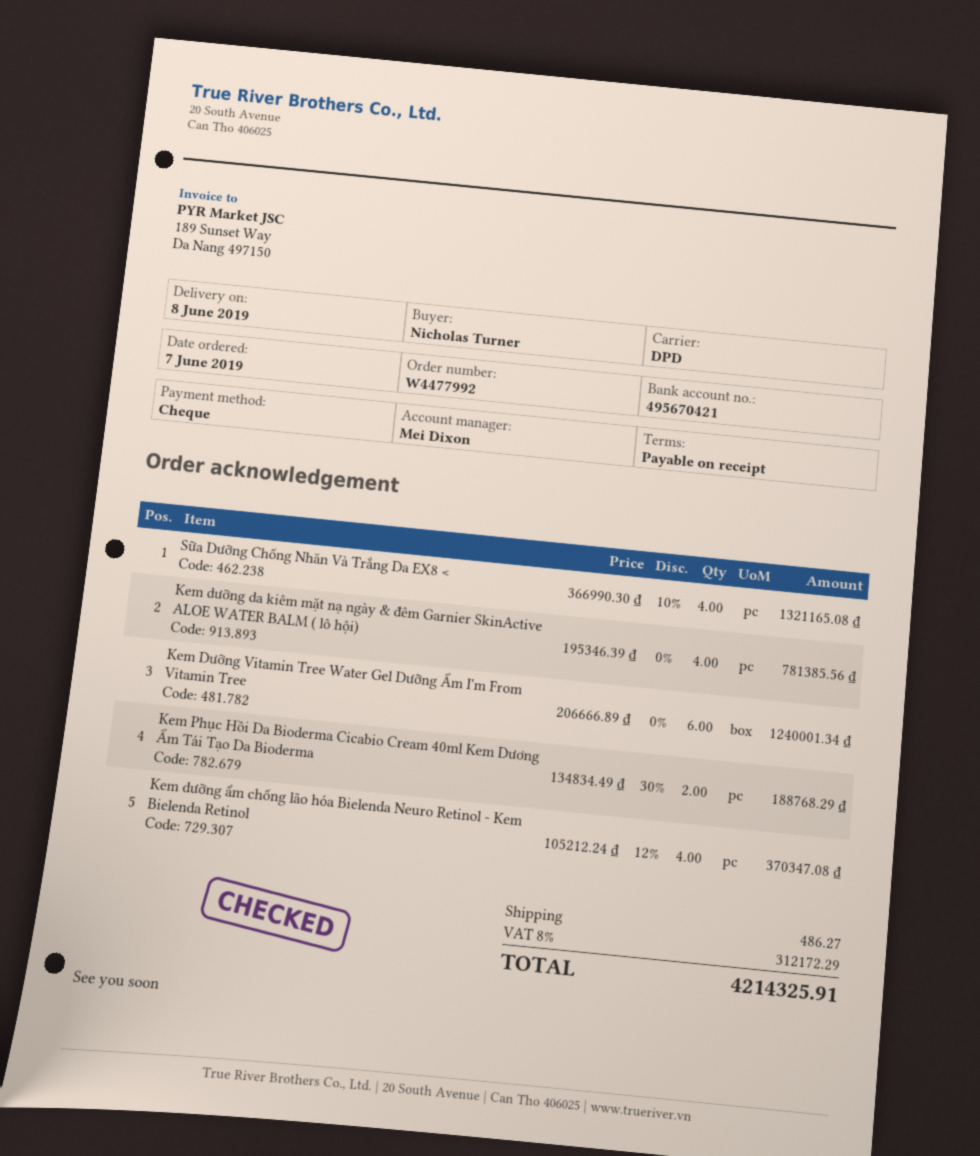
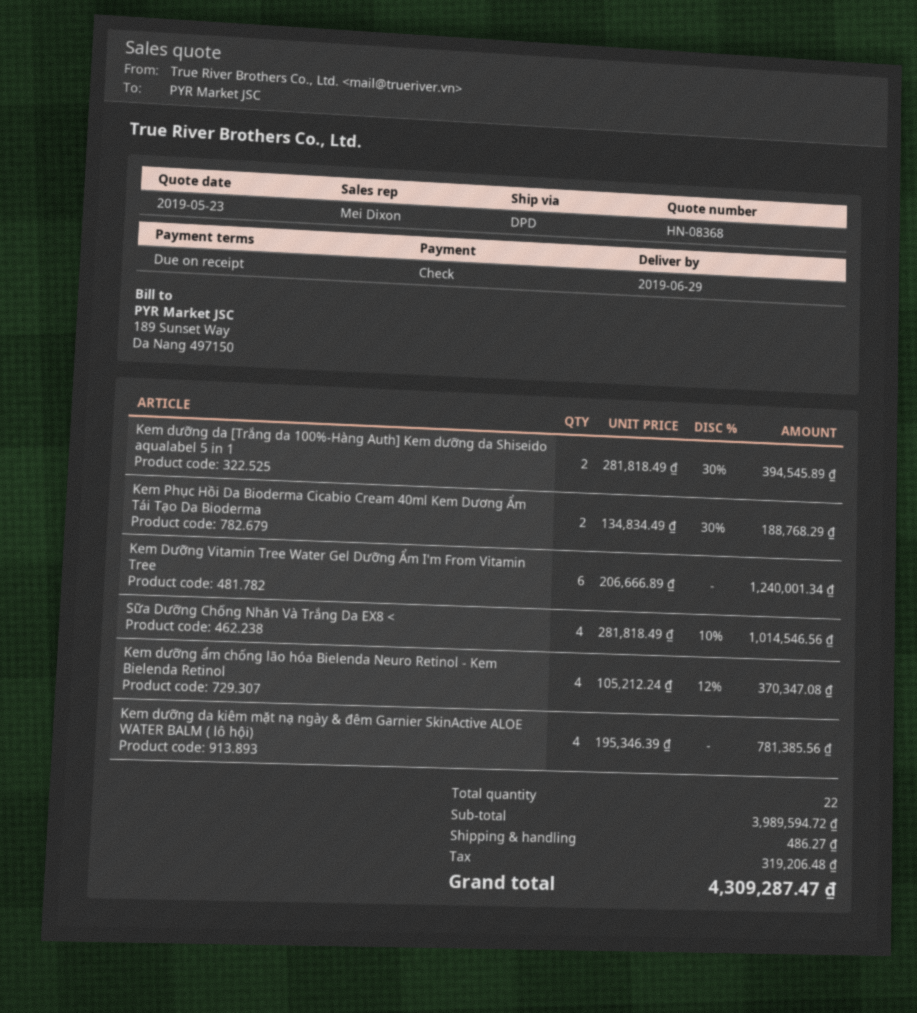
delivery date: 2019-06-08 -> 2019-06-29
Sữa Dưỡng Chống Nhăn Và Trắng Da EX8 <: 4 x 366990.30 - 10% = 1321165.08 -> 4 x 281818.49 - 10% = 1014546.56
Kem dưỡng da [Trắng da 100%-Hàng Auth] Kem dưỡng da Shiseido aqualabel 5 in 1: none -> 2 x 281818.49 - 30% = 394545.89
tax: 312172.29 -> 319206.48
total: 4214325.91 -> 4309287.47

